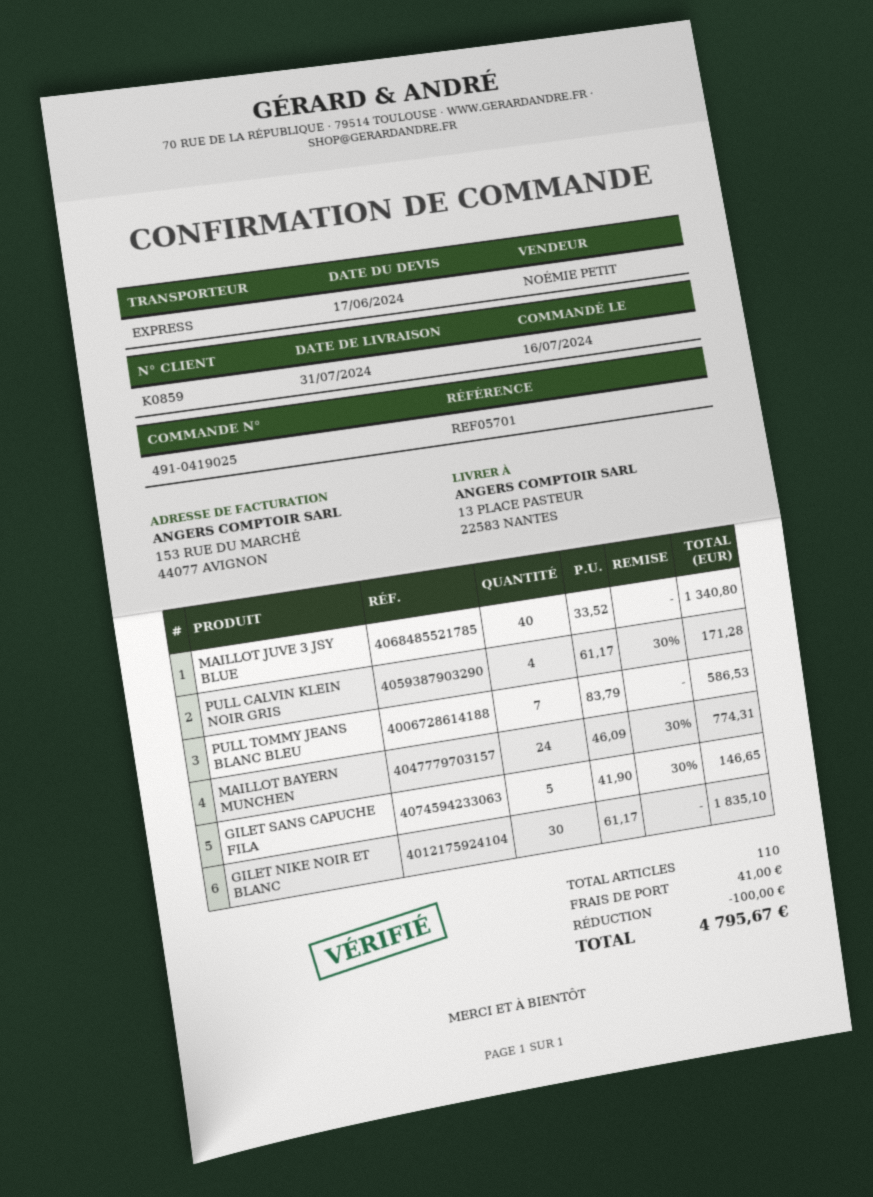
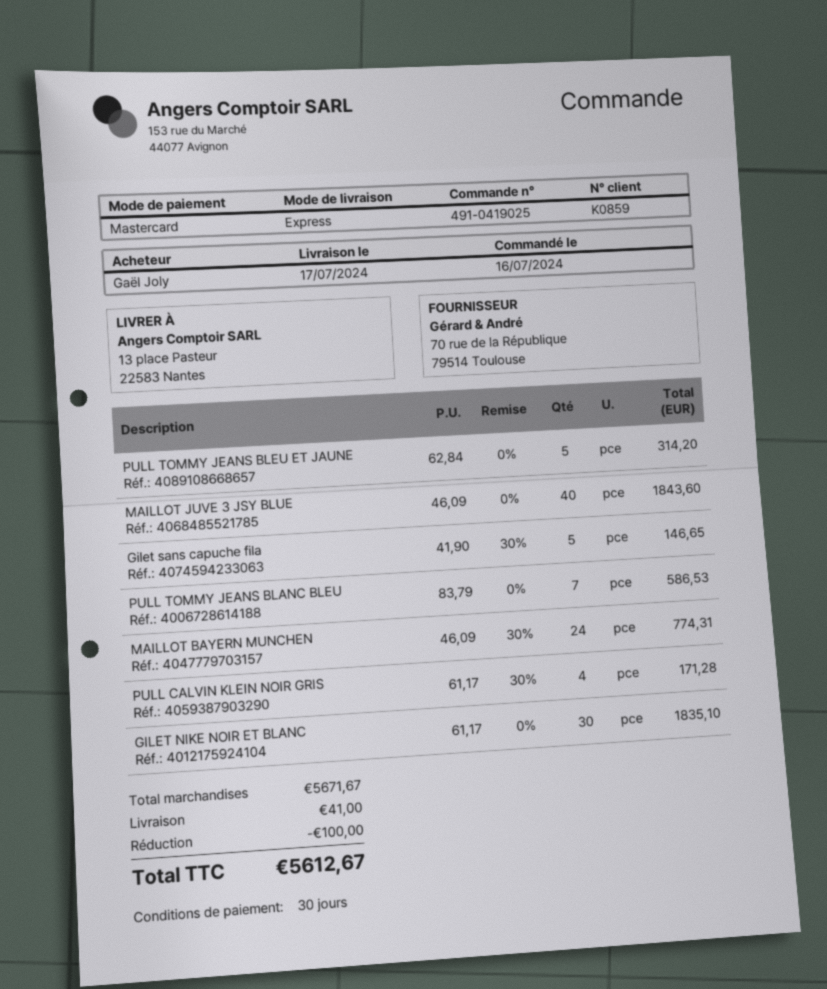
delivery date: 2024-07-31 -> 2024-07-17
MAILLOT JUVE 3 JSY BLUE: 40 x 33.52 = 1340.80 -> 40 x 46.09 = 1843.60
PULL TOMMY JEANS BLEU ET JAUNE: none -> 5 x 62.84 = 314.20
total: 4795.67 -> 5612.67

